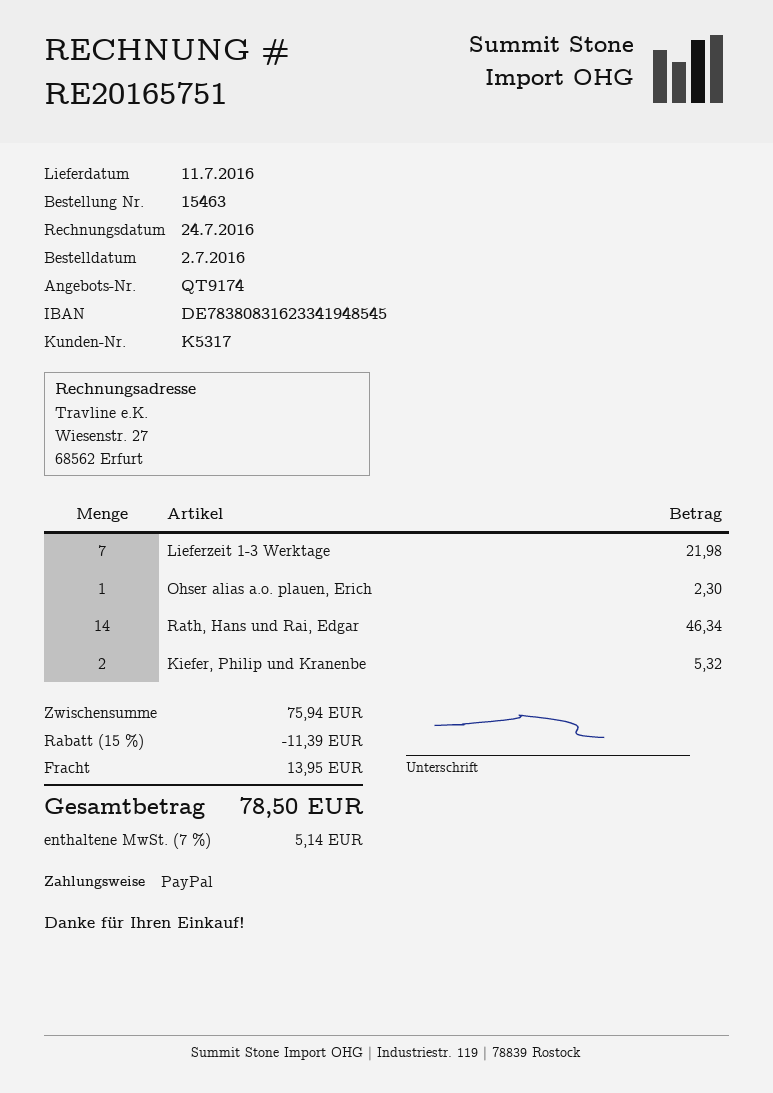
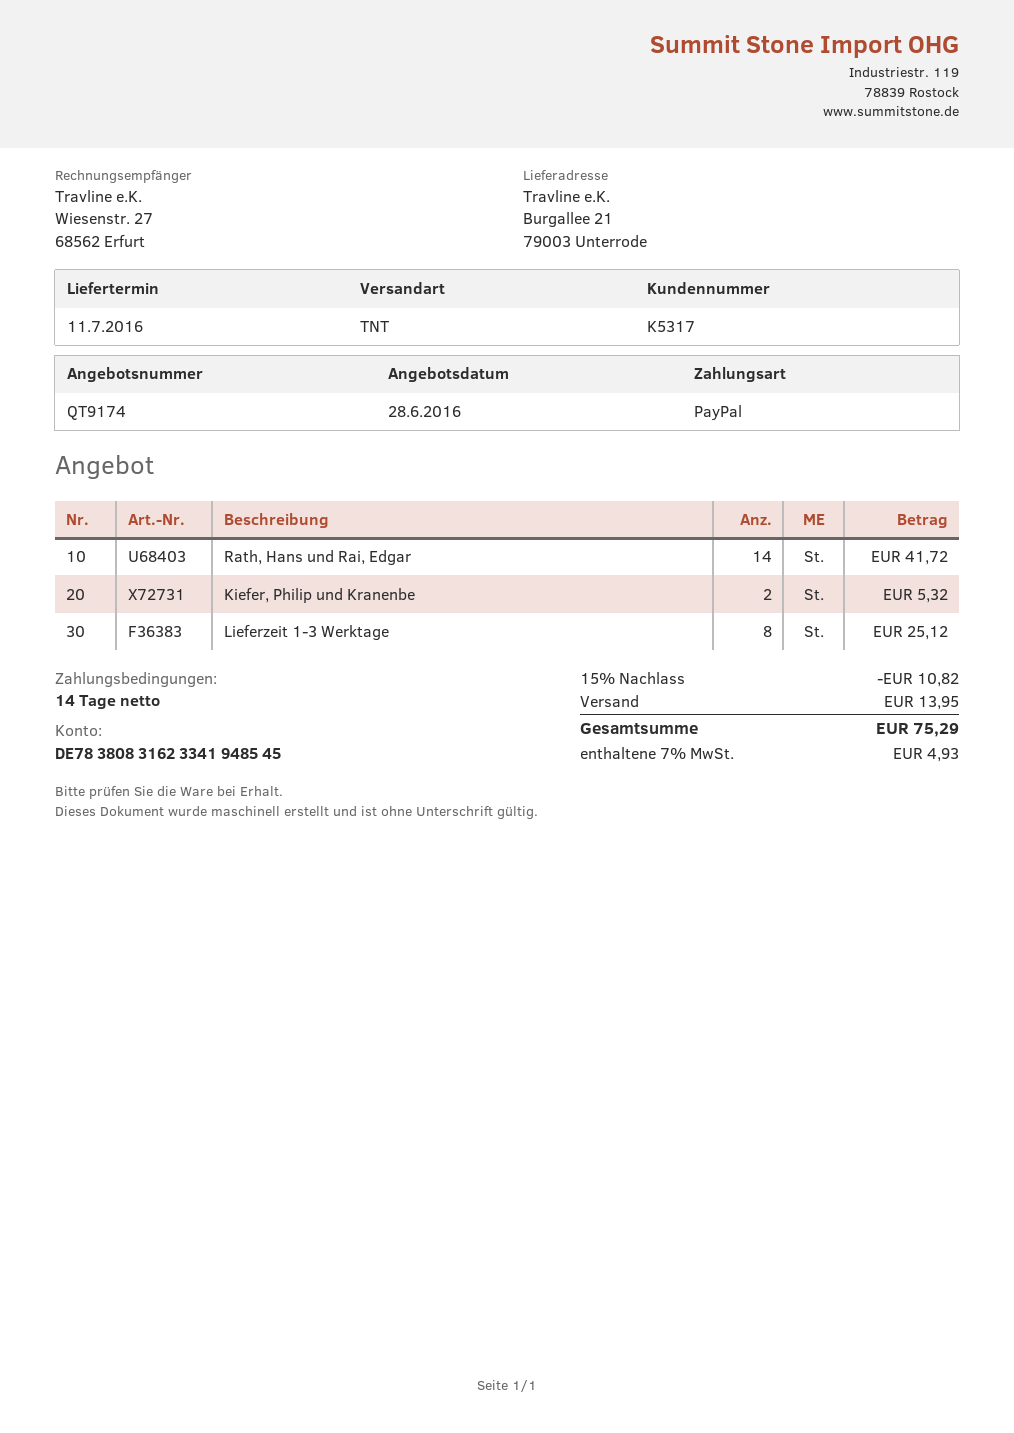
Lieferzeit 1-3 Werktage: 7 for 21.98 -> 8 for 25.12
Ohser alias a.o. plauen, Erich: 1 for 2.30 -> none
Rath, Hans und Rai, Edgar: 14 for 46.34 -> 14 for 41.72
discount: 15% = 11.39 -> 15% = 10.82
tax: 7% = 5.14 -> 7% = 4.93
total: 78.50 -> 75.29

